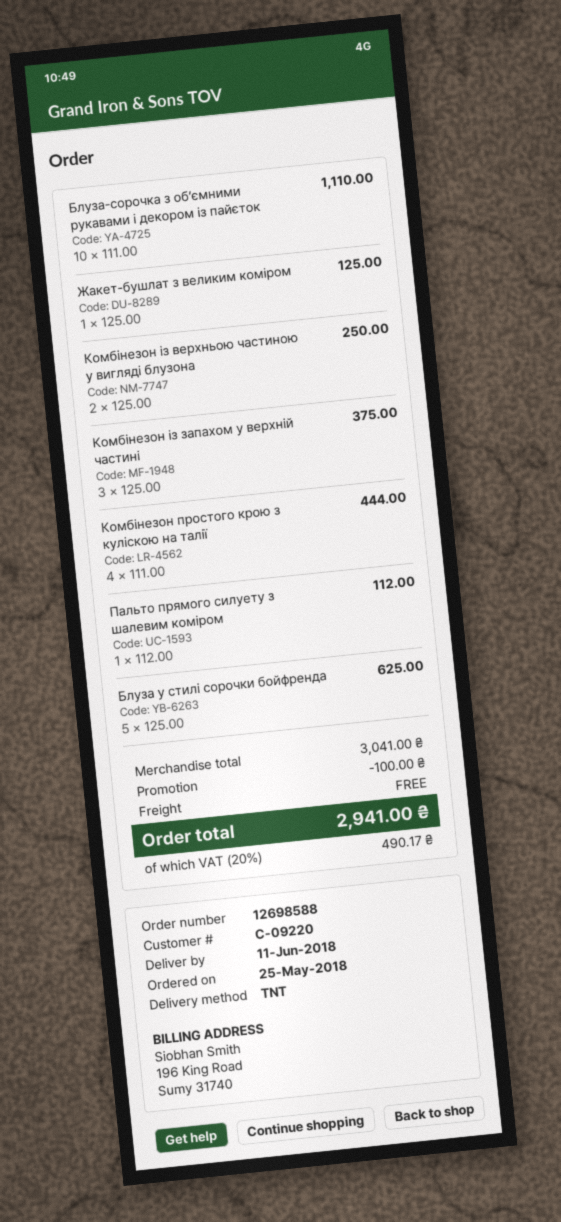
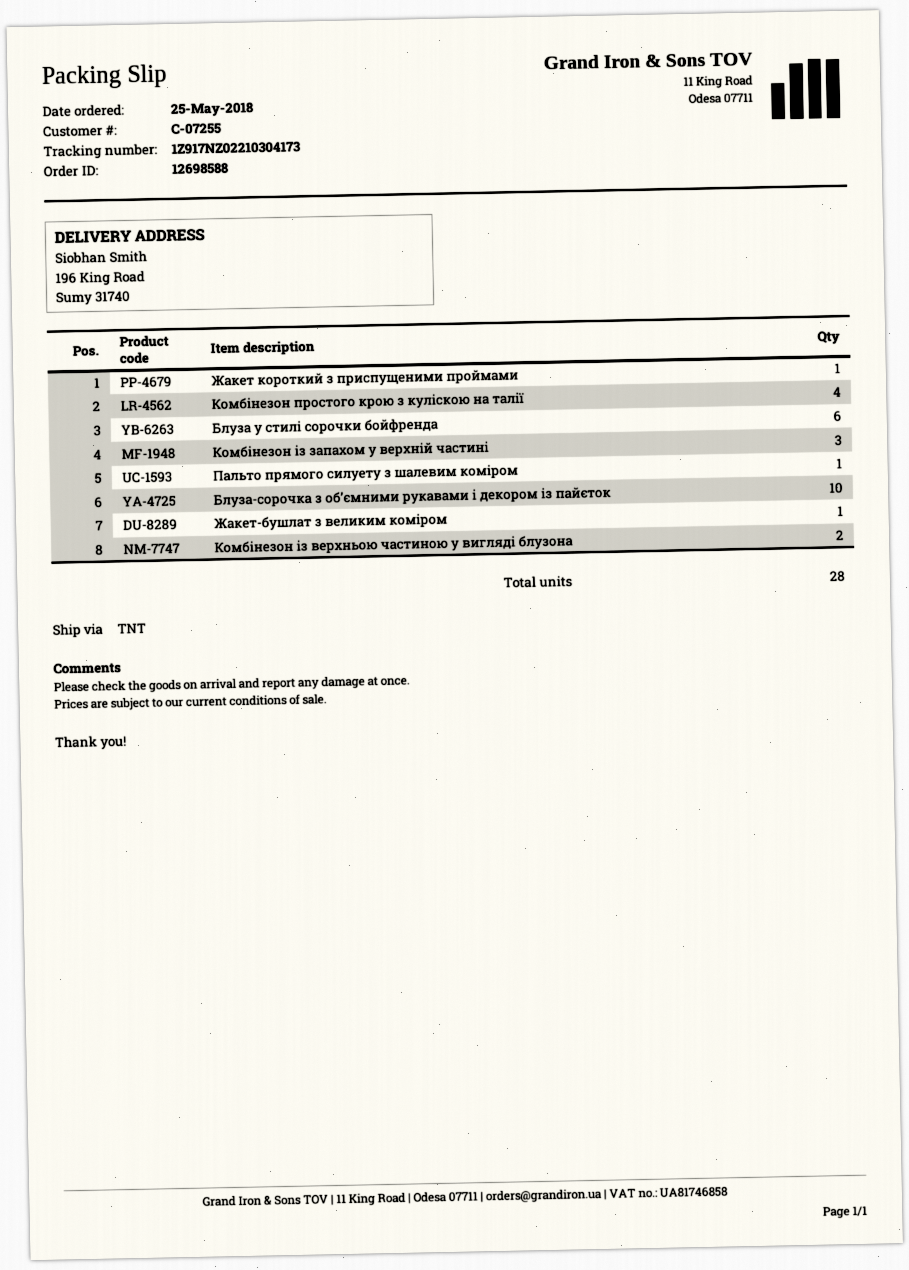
customer number: C-09220 -> C-07255
Блуза у стилі сорочки бойфренда: 5 -> 6
Жакет короткий з приспущеними проймами: none -> 1

